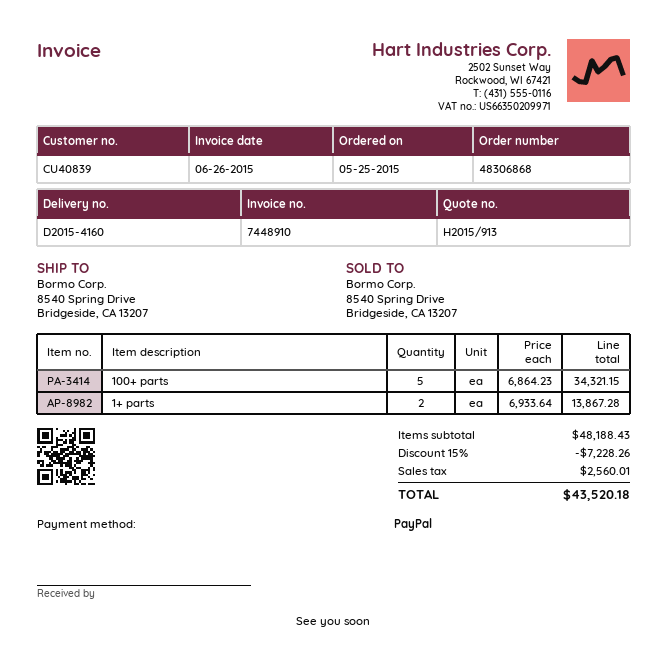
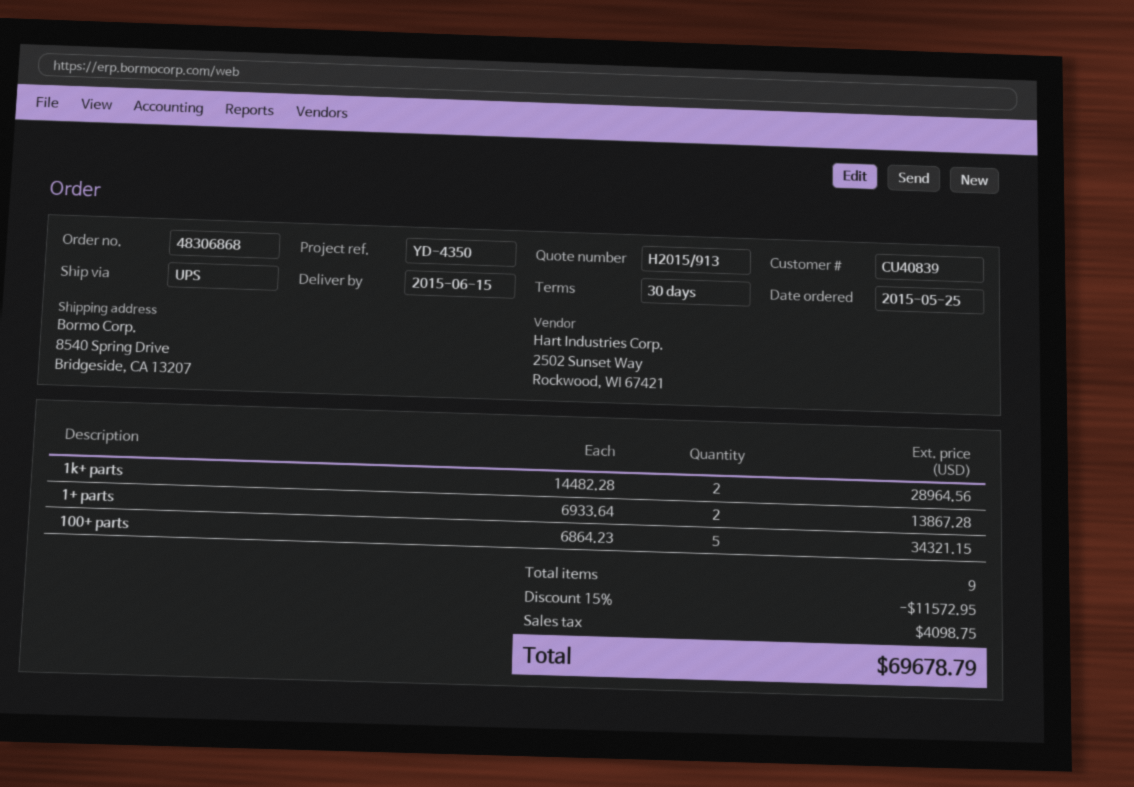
1k+ parts: none -> 2 x 14482.28 = 28964.56
discount: 15% = 7228.26 -> 15% = 11572.95
tax: 2560.01 -> 4098.75
total: 43520.18 -> 69678.79

